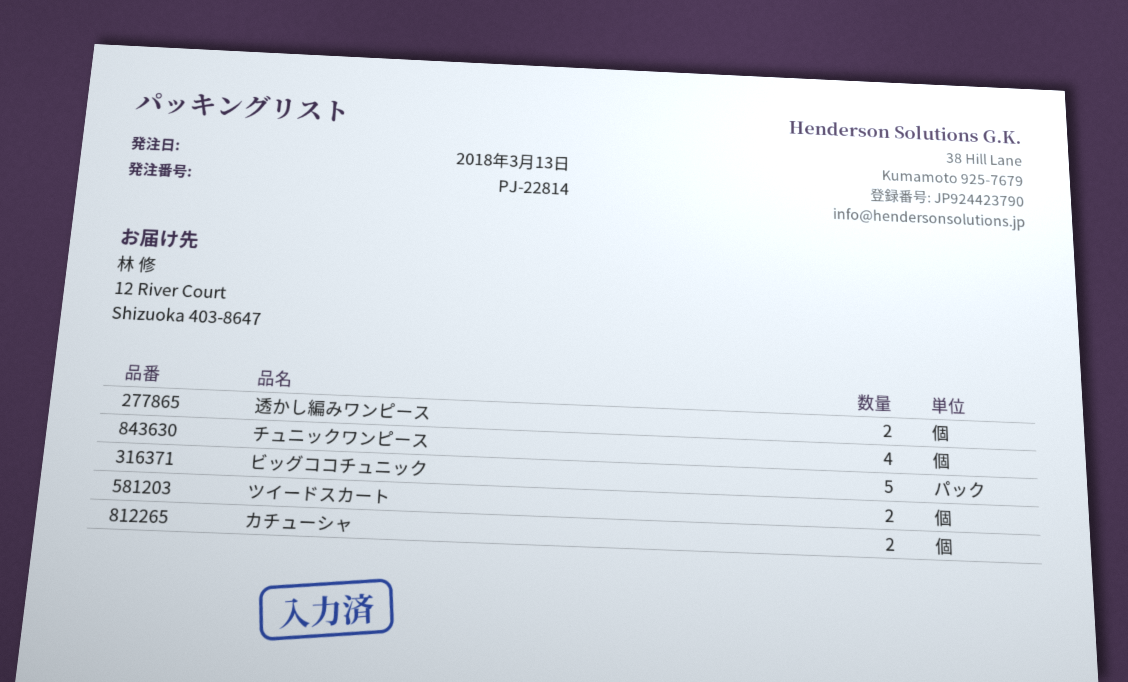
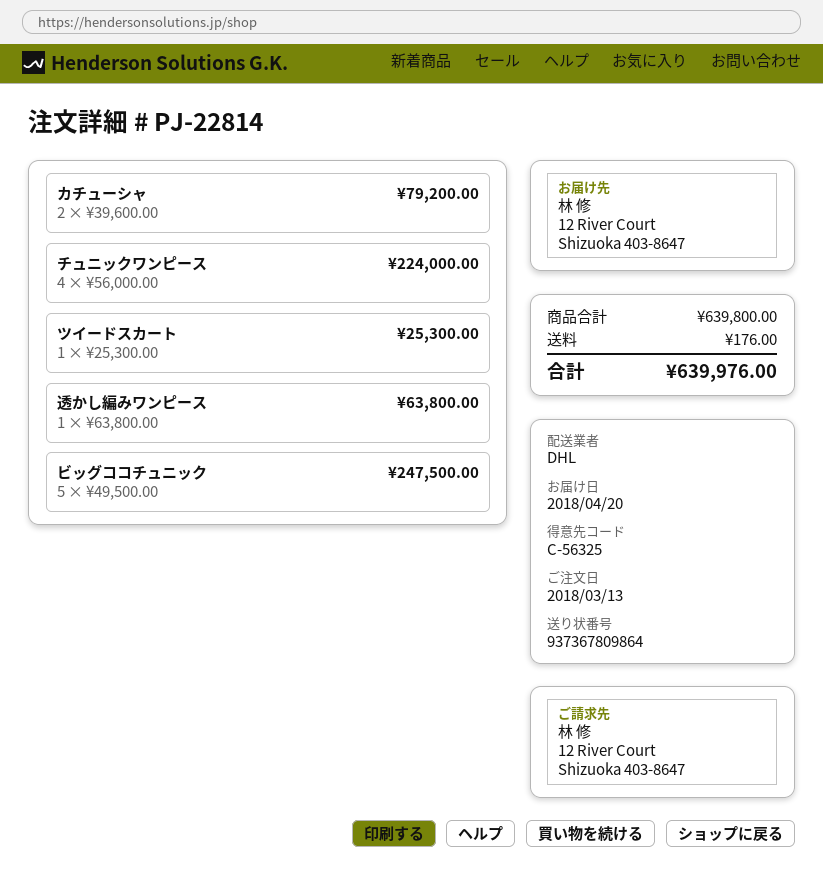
透かし編みワンピース: 2 -> 1
ツイードスカート: 2 -> 1

